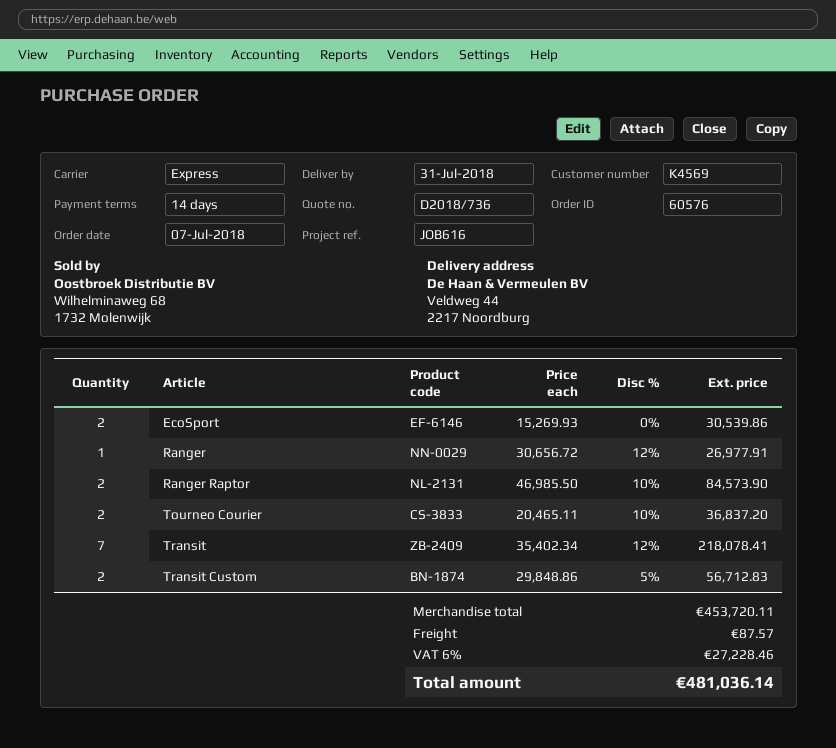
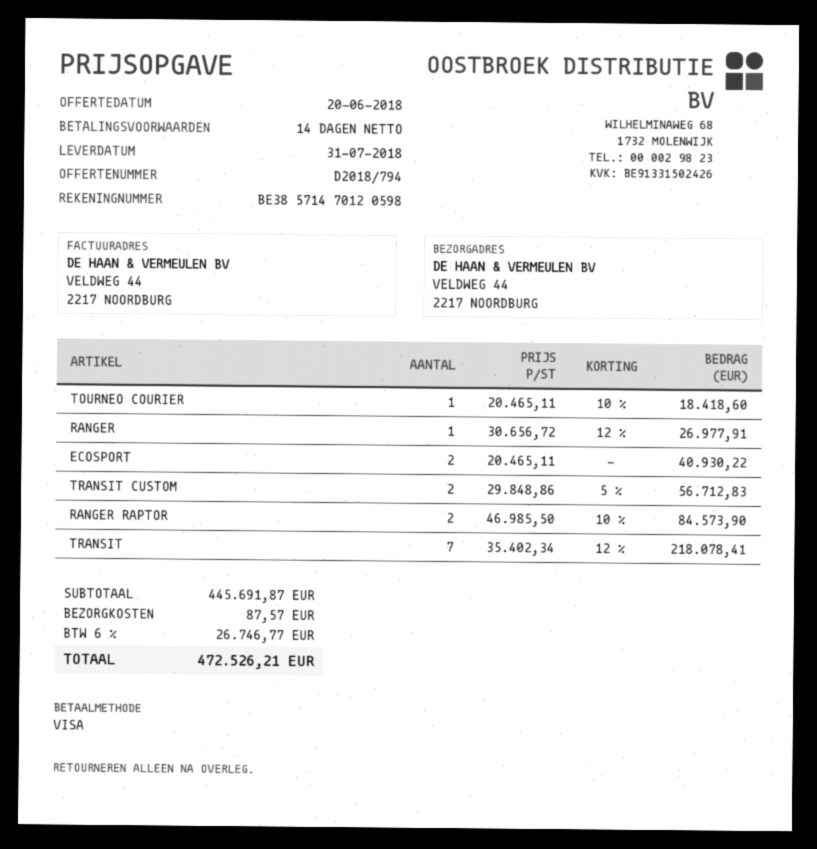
quote number: D2018/736 -> D2018/794
EcoSport: 2 x 15269.93 = 30539.86 -> 2 x 20465.11 = 40930.22
Tourneo Courier: 2 x 20465.11 - 10% = 36837.20 -> 1 x 20465.11 - 10% = 18418.60
subtotal: 453720.11 -> 445691.87
tax: 6% = 27228.46 -> 6% = 26746.77
total: 481036.14 -> 472526.21

